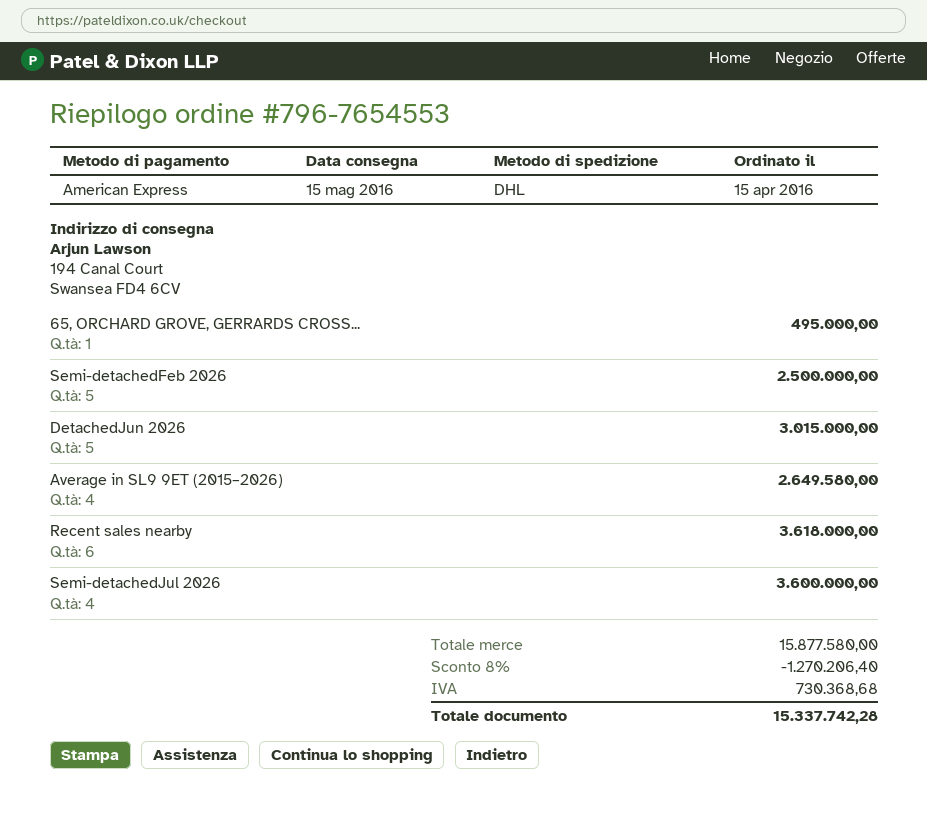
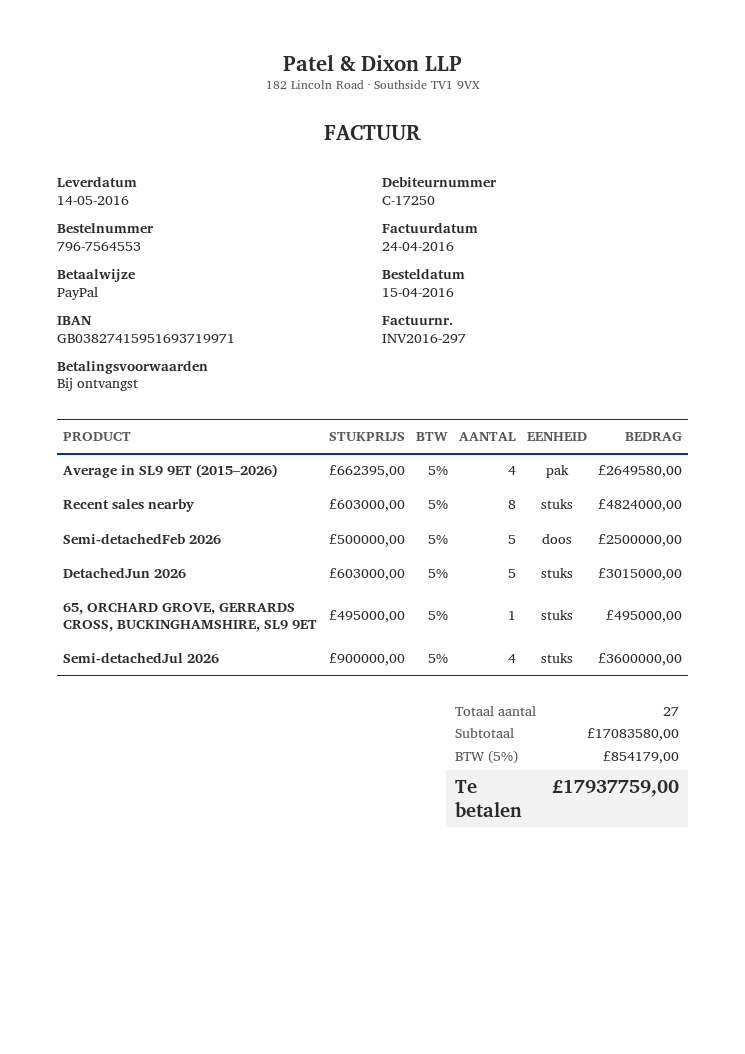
order number: 796-7654553 -> 796-7564553
delivery date: 2016-05-15 -> 2016-05-14
payment method: American Express -> PayPal
Recent sales nearby: 6 for 3618000.00 -> 8 for 4824000.00
subtotal: 15877580.00 -> 17083580.00
discount: 8% = 1270206.40 -> none
tax: 730368.68 -> 854179.00
total: 15337742.28 -> 17937759.00

